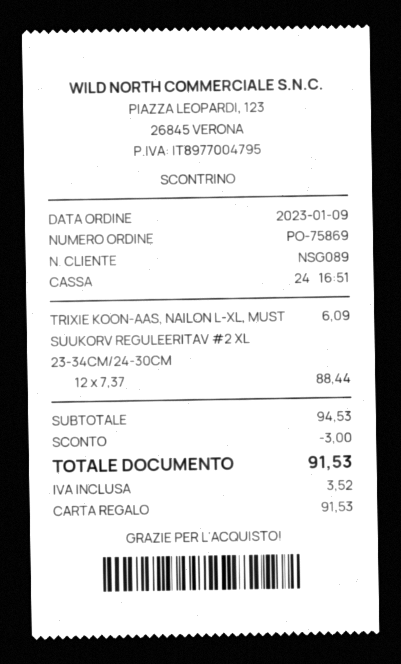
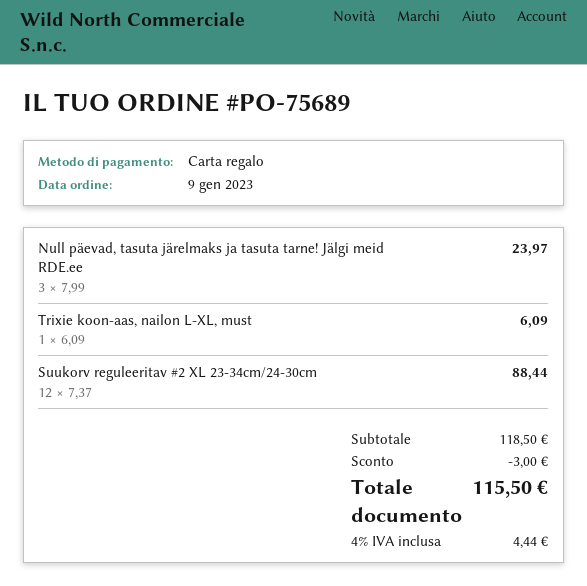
order number: PO-75869 -> PO-75689
Null päevad, tasuta järelmaks ja tasuta tarne! Jälgi meid RDE.ee: none -> 3 x 7.99 = 23.97
subtotal: 94.53 -> 118.50
tax: 3.52 -> 4.44
total: 91.53 -> 115.50

